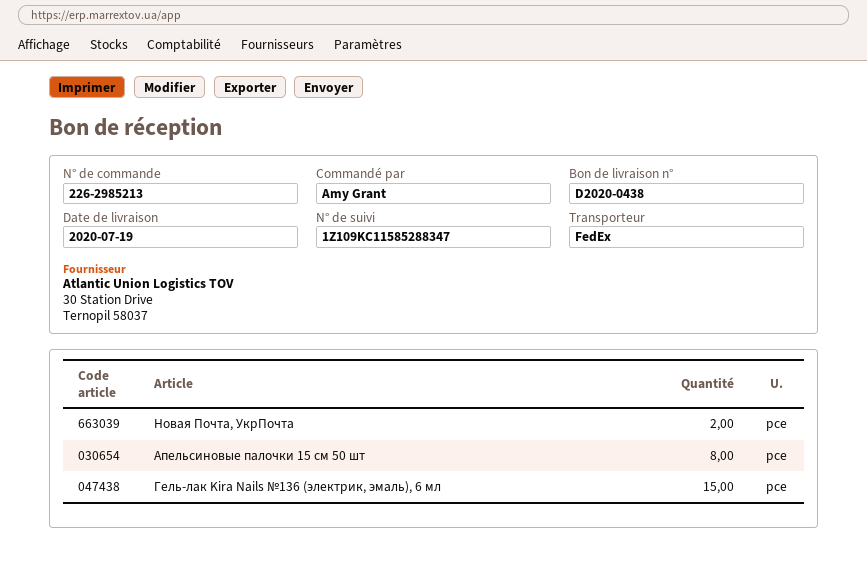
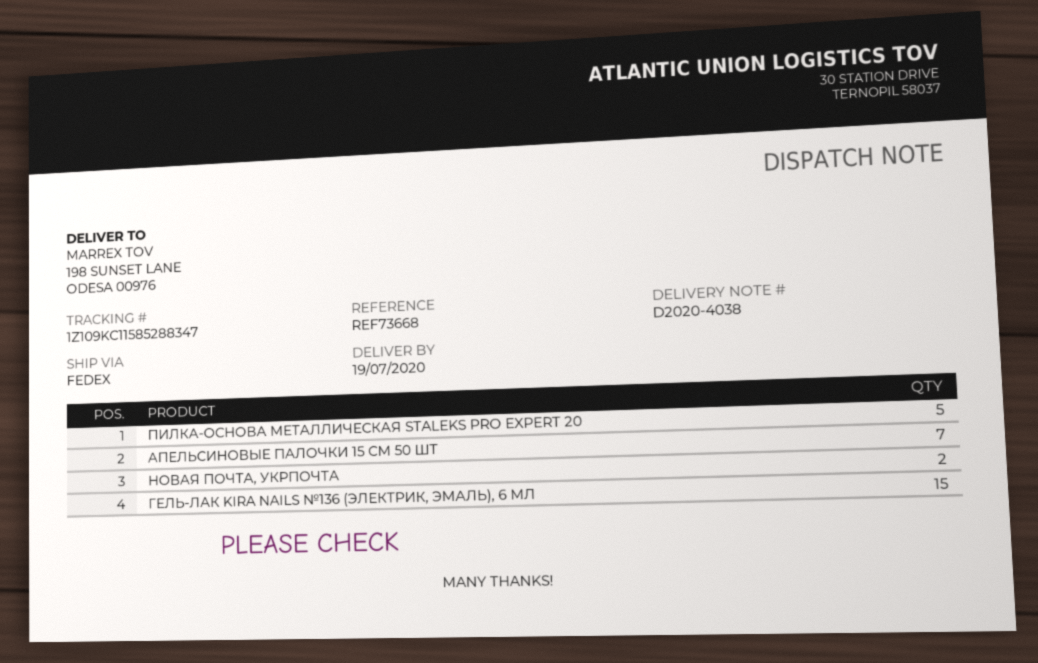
delivery note number: D2020-0438 -> D2020-4038
Апельсиновые палочки 15 см 50 шт: 8 -> 7
ПИЛКА-ОСНОВА МЕТАЛЛИЧЕСКАЯ STALEKS PRO EXPERT 20: none -> 5

